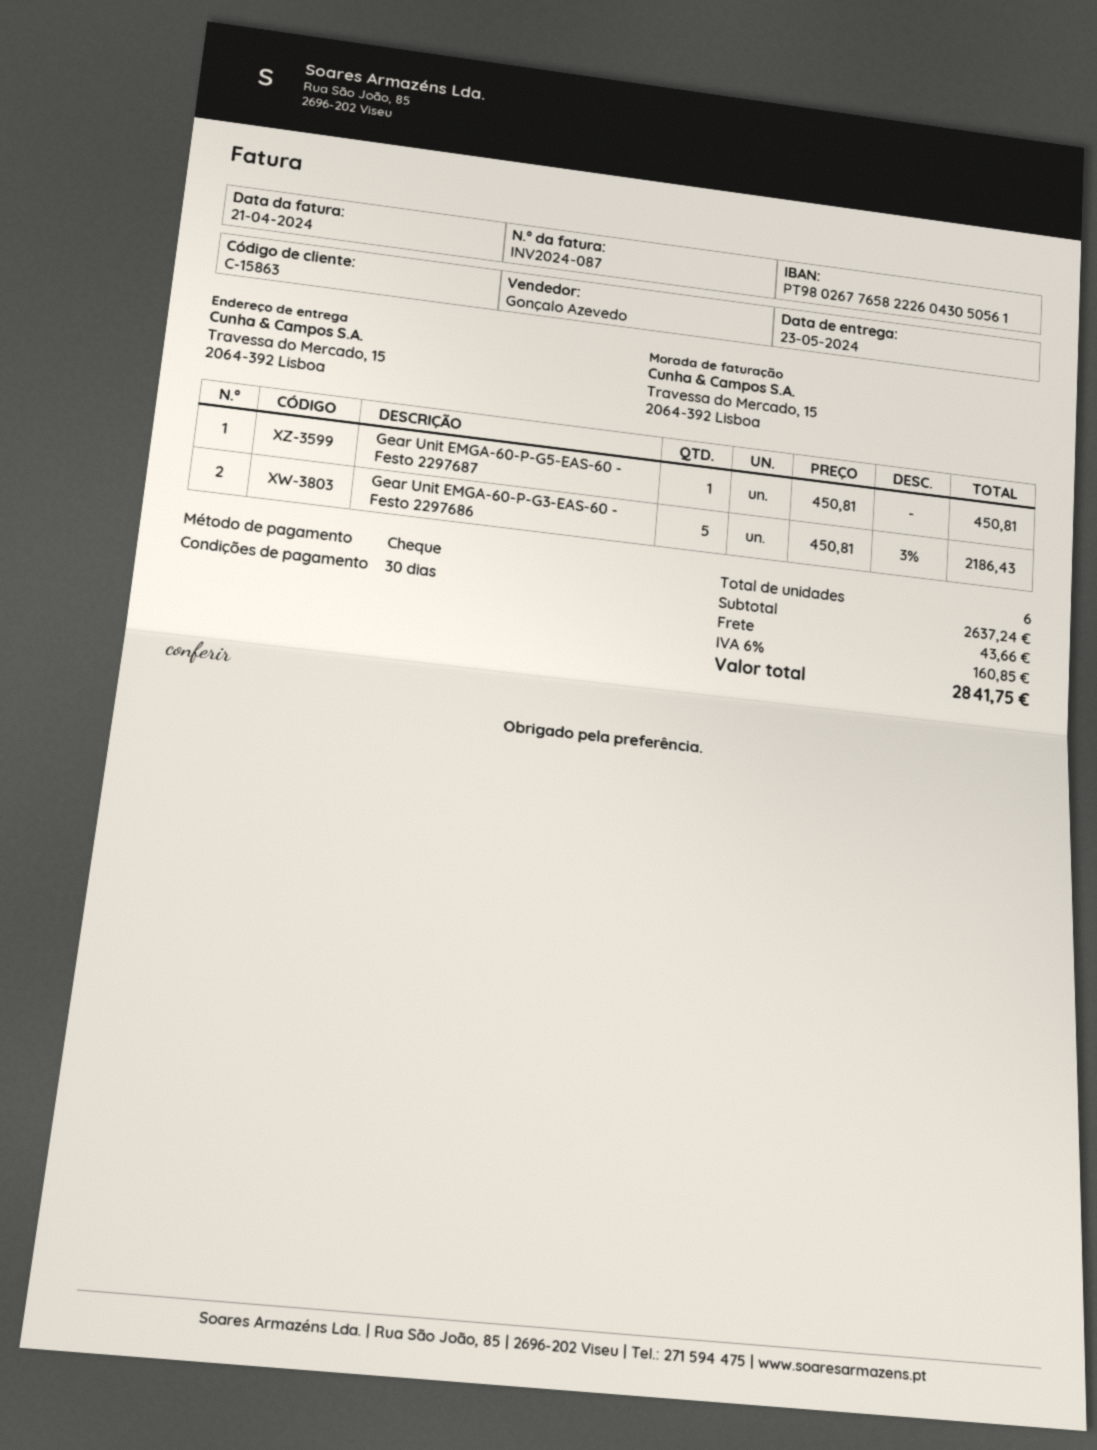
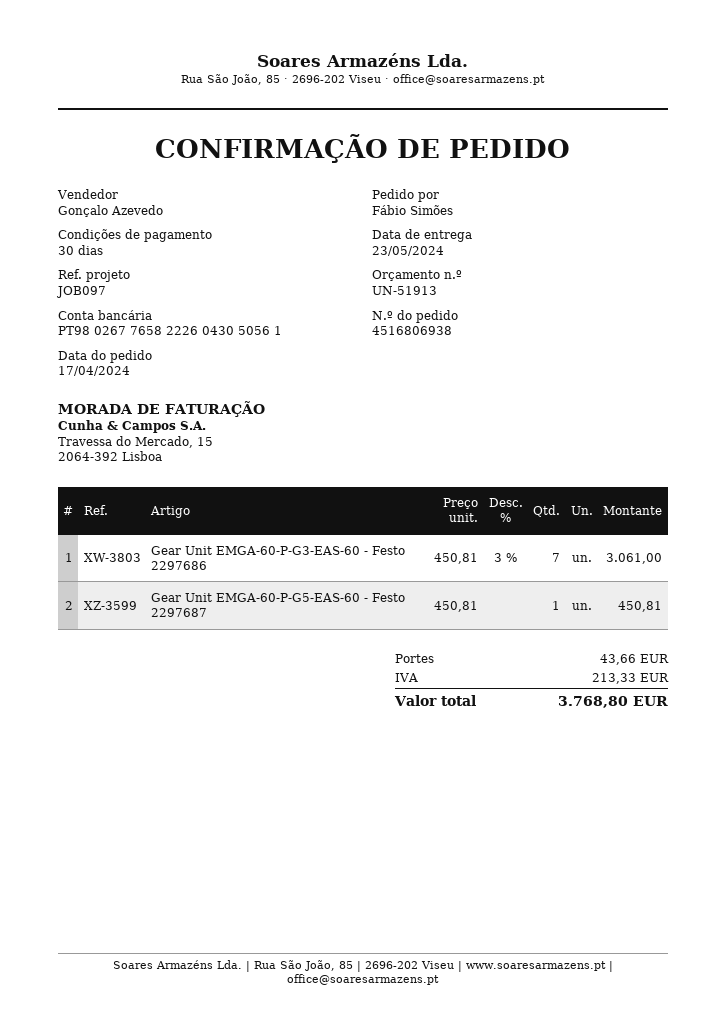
Gear Unit EMGA-60-P-G3-EAS-60 - Festo 2297686: 5 x 450.81 - 3% = 2186.43 -> 7 x 450.81 - 3% = 3061.00
tax: 160.85 -> 213.33
total: 2841.75 -> 3768.80

